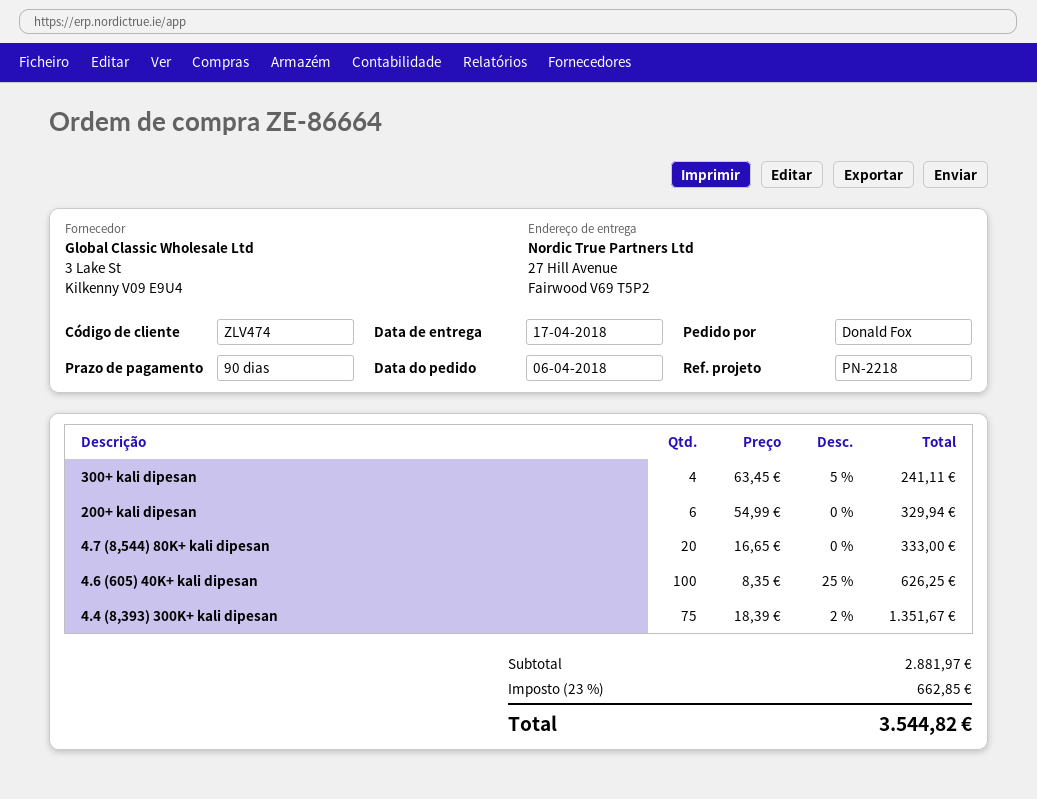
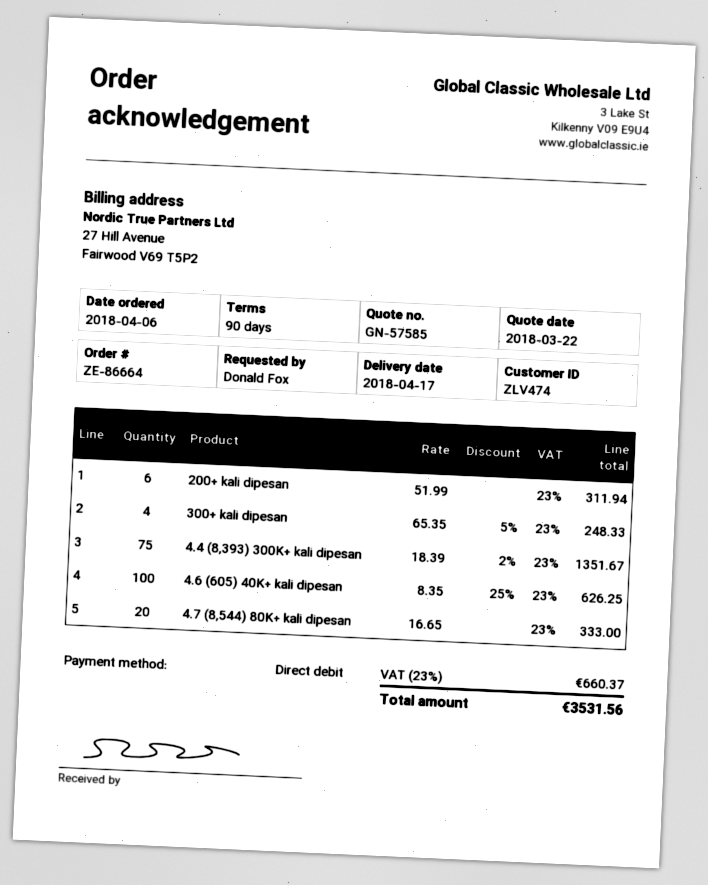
300+ kali dipesan: 4 x 63.45 - 5% = 241.11 -> 4 x 65.35 - 5% = 248.33
200+ kali dipesan: 6 x 54.99 = 329.94 -> 6 x 51.99 = 311.94
tax: 23% = 662.85 -> 23% = 660.37
total: 3544.82 -> 3531.56

